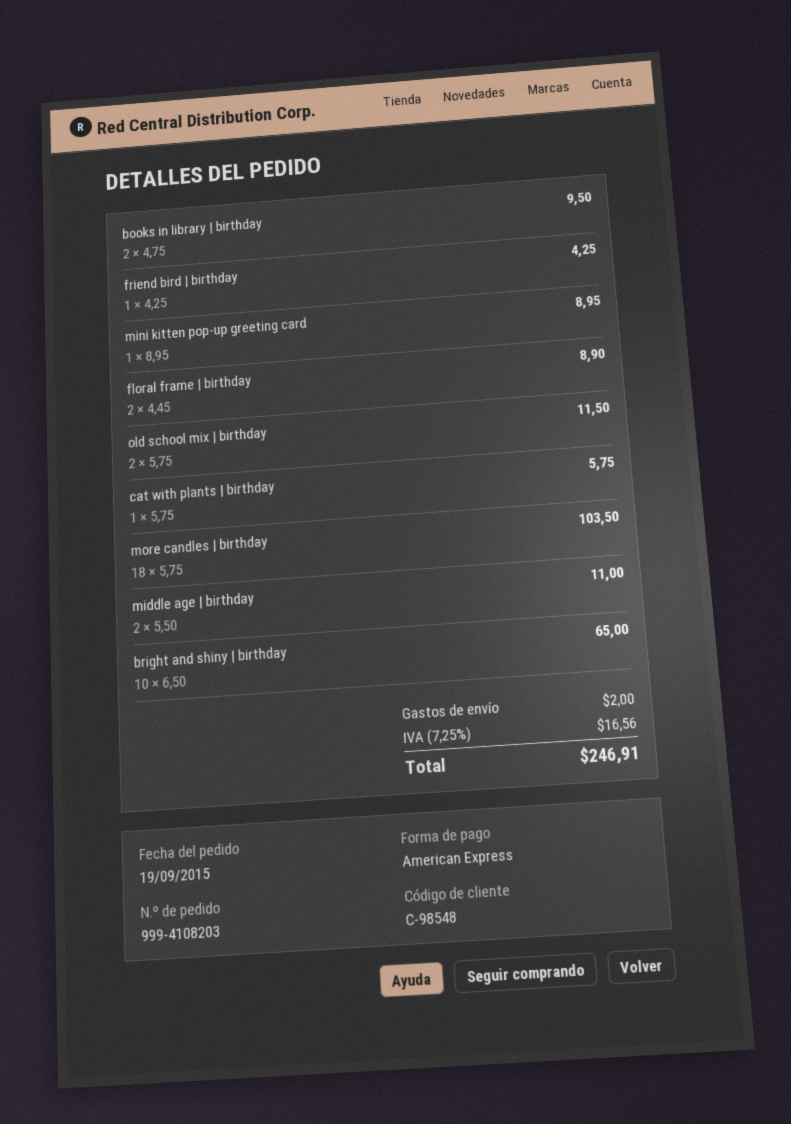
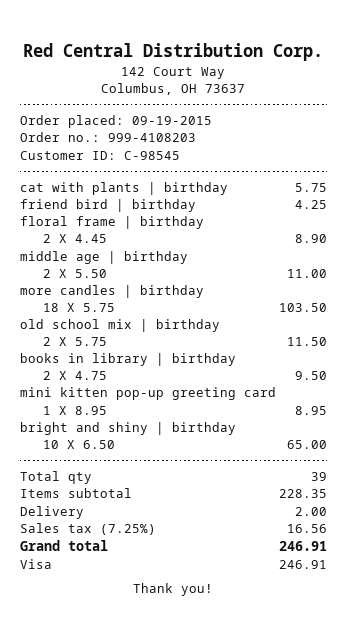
customer number: C-98548 -> C-98545
payment method: American Express -> Visa

